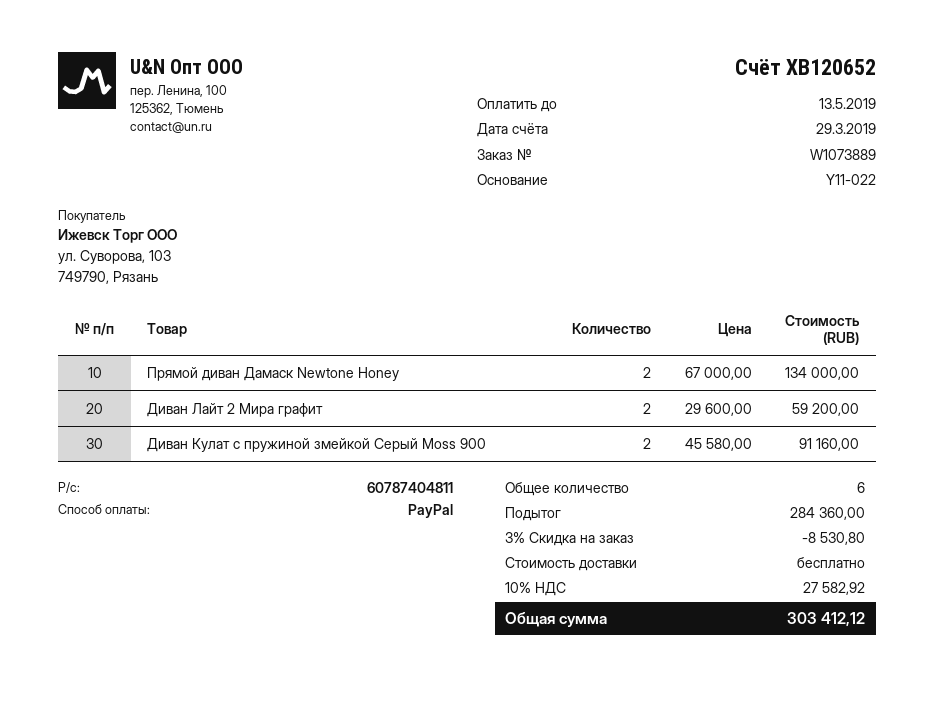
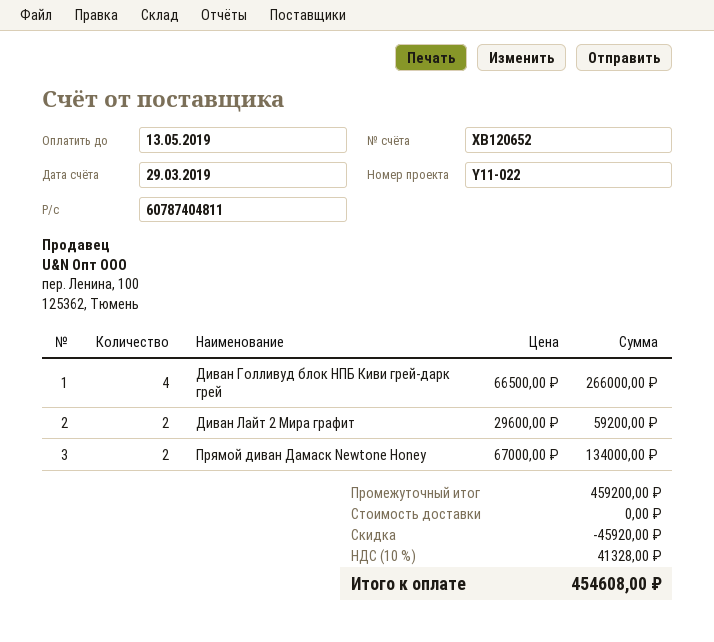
Диван Кулат с пружиной змейкой Серый Moss 900: 2 x 45580.00 = 91160.00 -> none
Диван Голливуд блок НПБ Киви грей-дарк грей: none -> 4 x 66500.00 = 266000.00
subtotal: 284360.00 -> 459200.00
discount: 8530.80 -> 45920.00
tax: 10% = 27582.92 -> 10% = 41328.00
total: 303412.12 -> 454608.00

